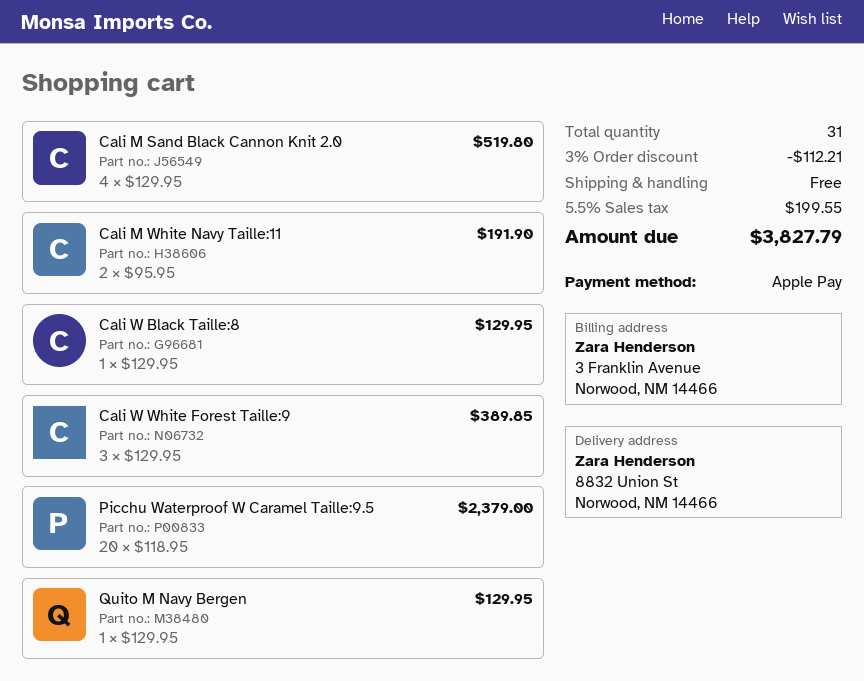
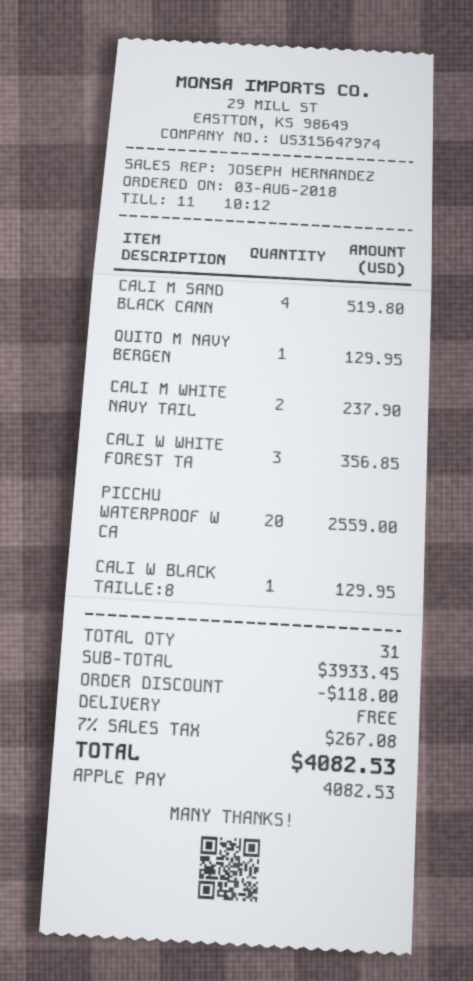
Cali M White Navy Taille:11: 2 for 191.90 -> 2 for 237.90
Cali W White Forest Taille:9: 3 for 389.85 -> 3 for 356.85
Picchu Waterproof W Caramel Taille:9.5: 20 for 2379.00 -> 20 for 2559.00
discount: 112.21 -> 118.00
tax: 5.5% = 199.55 -> 7% = 267.08
total: 3827.79 -> 4082.53

